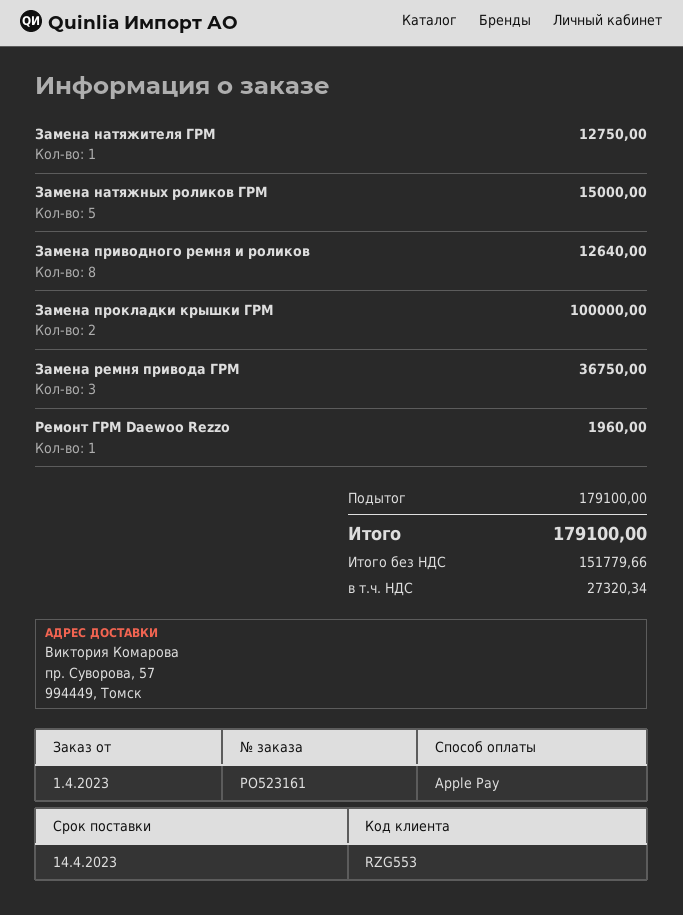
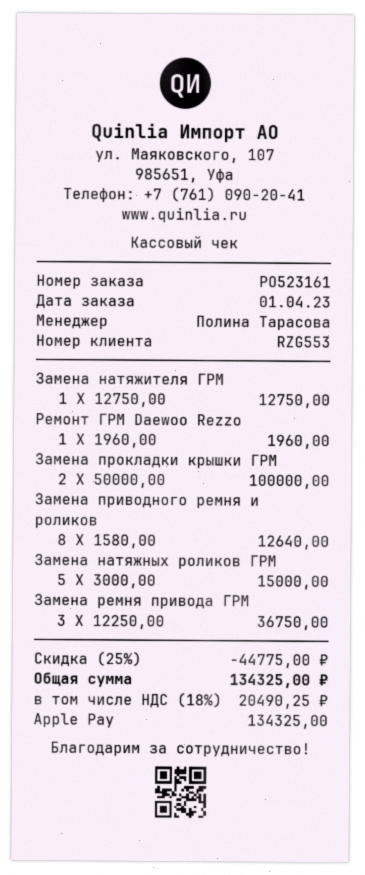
discount: none -> 25% = 44775.00
tax: 27320.34 -> 20490.25
total: 179100.00 -> 134325.00

